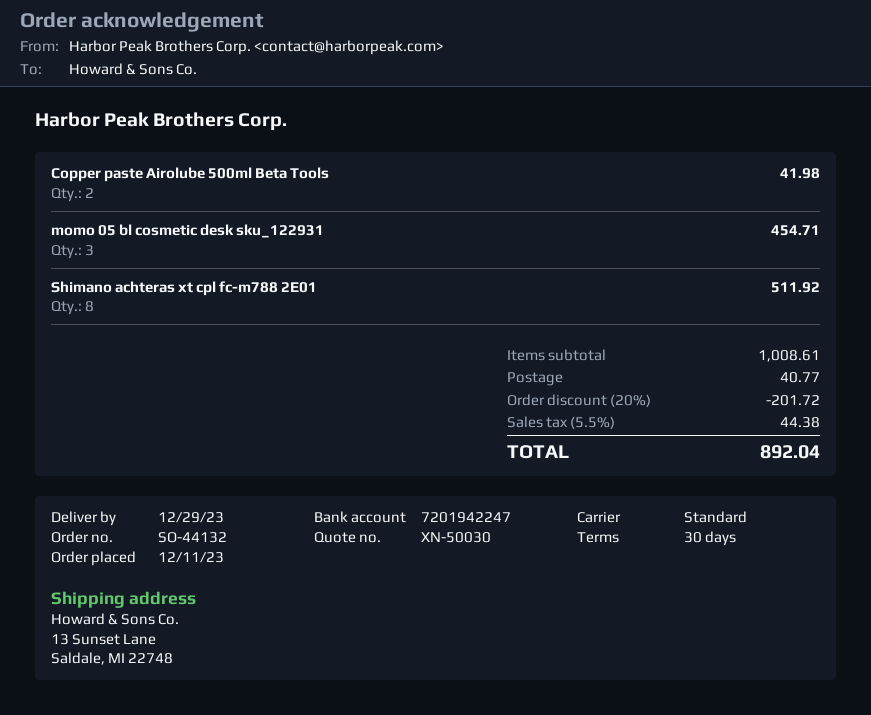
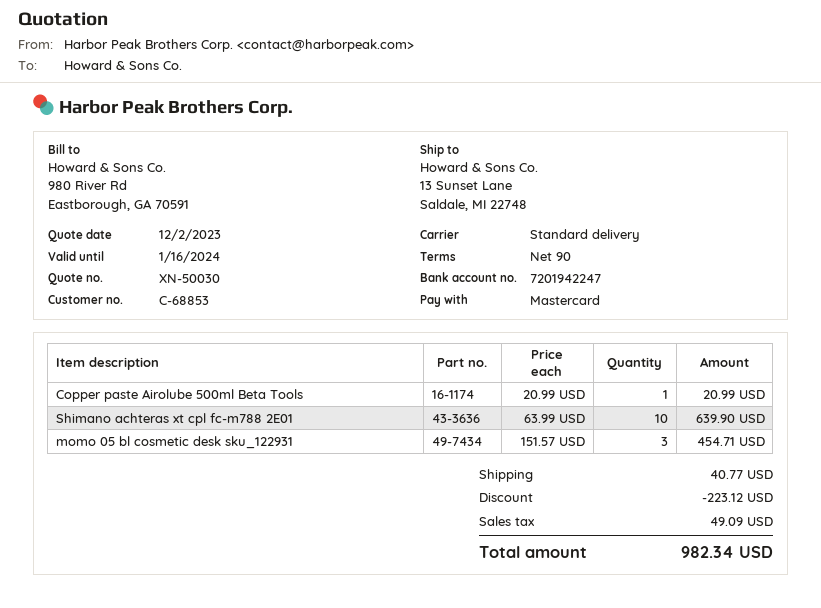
payment terms: 30 days -> 90 days
Copper paste Airolube 500ml Beta Tools: 2 for 41.98 -> 1 for 20.99
Shimano achteras xt cpl fc-m788 2E01: 8 for 511.92 -> 10 for 639.90
discount: 201.72 -> 223.12
tax: 44.38 -> 49.09
total: 892.04 -> 982.34

